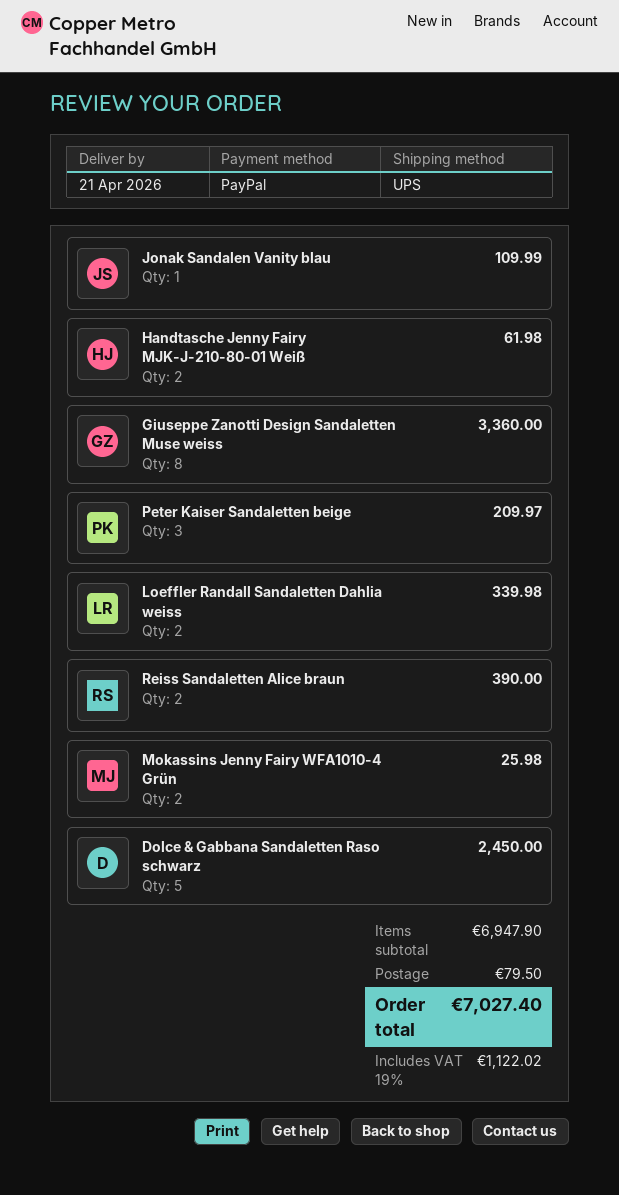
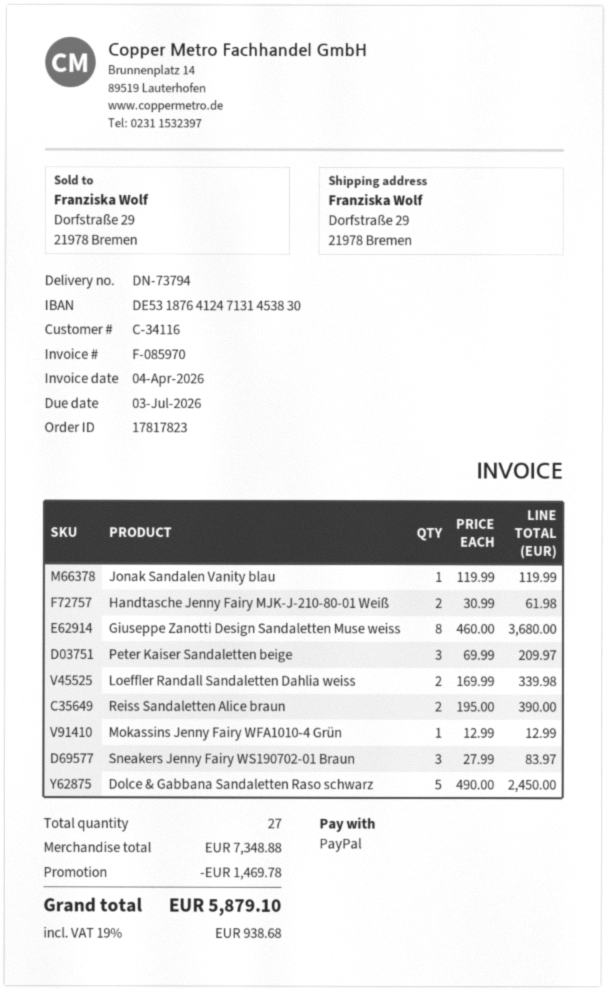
Jonak Sandalen Vanity blau: 1 for 109.99 -> 1 for 119.99
Giuseppe Zanotti Design Sandaletten Muse weiss: 8 for 3360.00 -> 8 for 3680.00
Mokassins Jenny Fairy WFA1010-4 Grün: 2 for 25.98 -> 1 for 12.99
Sneakers Jenny Fairy WS190702-01 Braun: none -> 3 for 83.97
subtotal: 6947.90 -> 7348.88
discount: none -> 1469.78
shipping: 79.50 -> none
tax: 19% = 1122.02 -> 19% = 938.68
total: 7027.40 -> 5879.10

